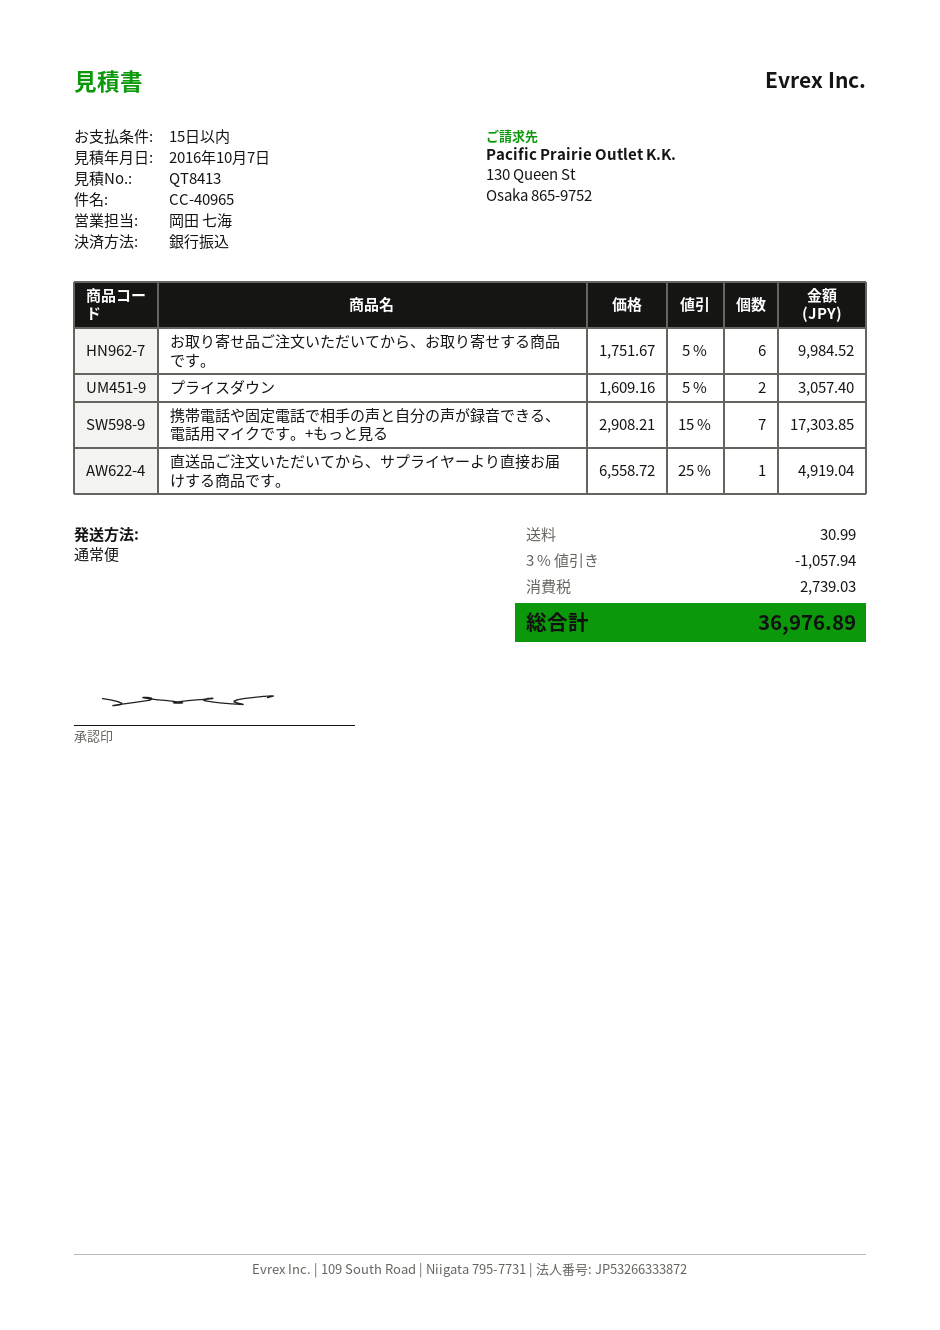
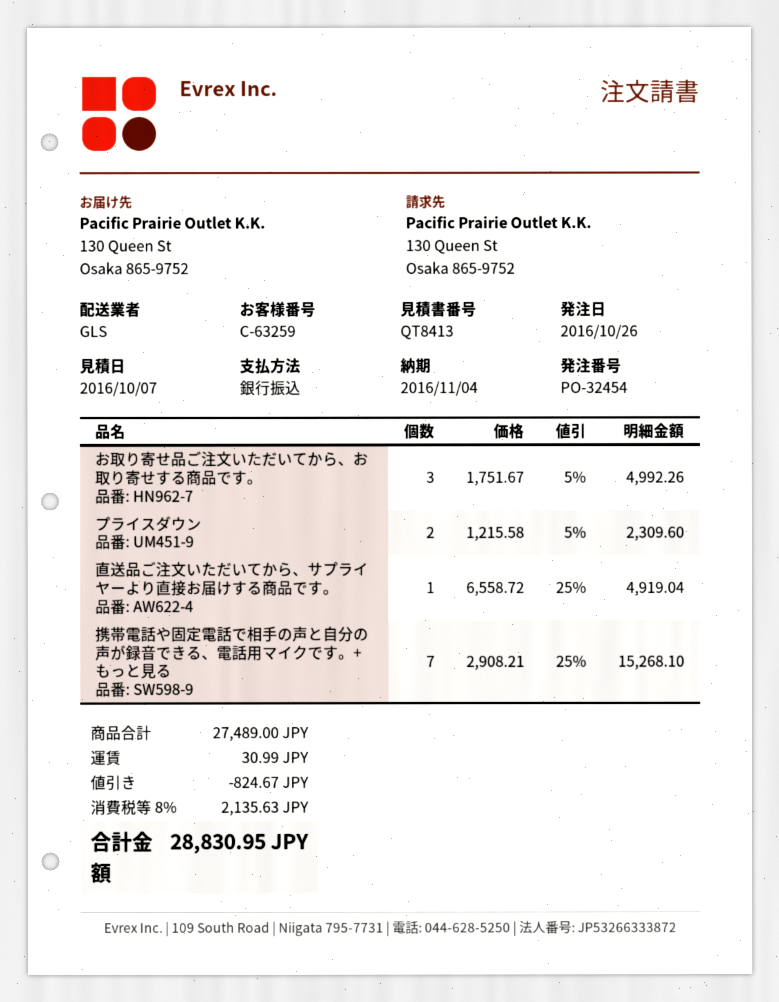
shipping method: standard -> GLS
お取り寄せ品ご注文いただいてから、お取り寄せする商品です。: 6 x 1751.67 - 5% = 9984.52 -> 3 x 1751.67 - 5% = 4992.26
プライスダウン: 2 x 1609.16 - 5% = 3057.40 -> 2 x 1215.58 - 5% = 2309.60
携帯電話や固定電話で相手の声と自分の声が録音できる、電話用マイクです。+もっと見る: 7 x 2908.21 - 15% = 17303.85 -> 7 x 2908.21 - 25% = 15268.10
discount: 1057.94 -> 824.67
tax: 2739.03 -> 2135.63
total: 36976.89 -> 28830.95

